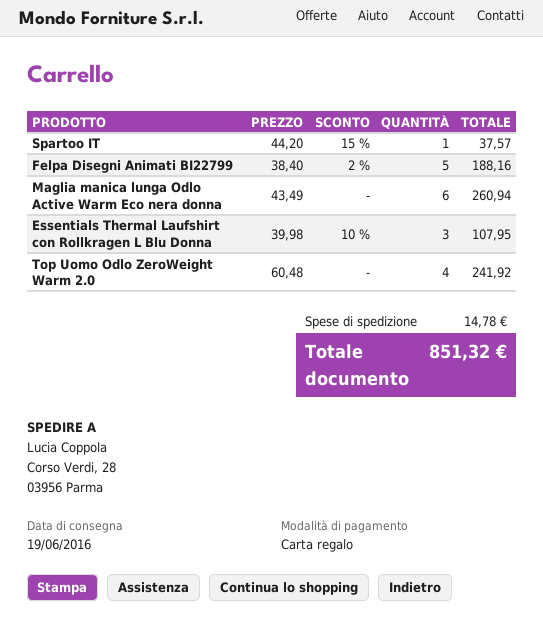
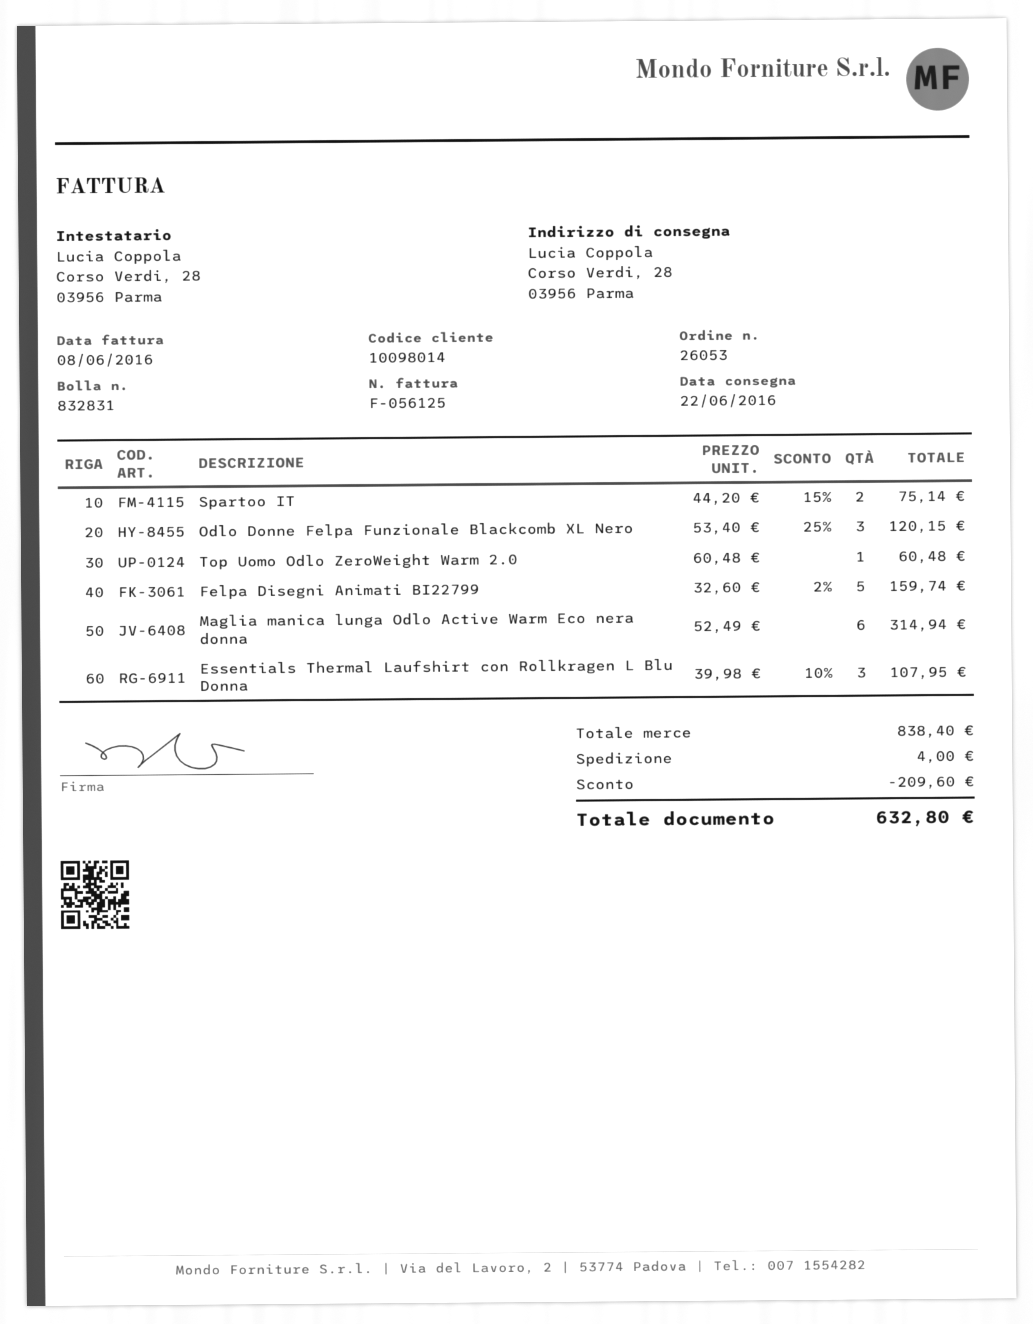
delivery date: 2016-06-19 -> 2016-06-22
Spartoo IT: 1 x 44.20 - 15% = 37.57 -> 2 x 44.20 - 15% = 75.14
Felpa Disegni Animati BI22799: 5 x 38.40 - 2% = 188.16 -> 5 x 32.60 - 2% = 159.74
Maglia manica lunga Odlo Active Warm Eco nera donna: 6 x 43.49 = 260.94 -> 6 x 52.49 = 314.94
Top Uomo Odlo ZeroWeight Warm 2.0: 4 x 60.48 = 241.92 -> 1 x 60.48 = 60.48
Odlo Donne Felpa Funzionale Blackcomb XL Nero: none -> 3 x 53.40 - 25% = 120.15
discount: none -> 209.60
shipping: 14.78 -> 4.00
total: 851.32 -> 632.80

